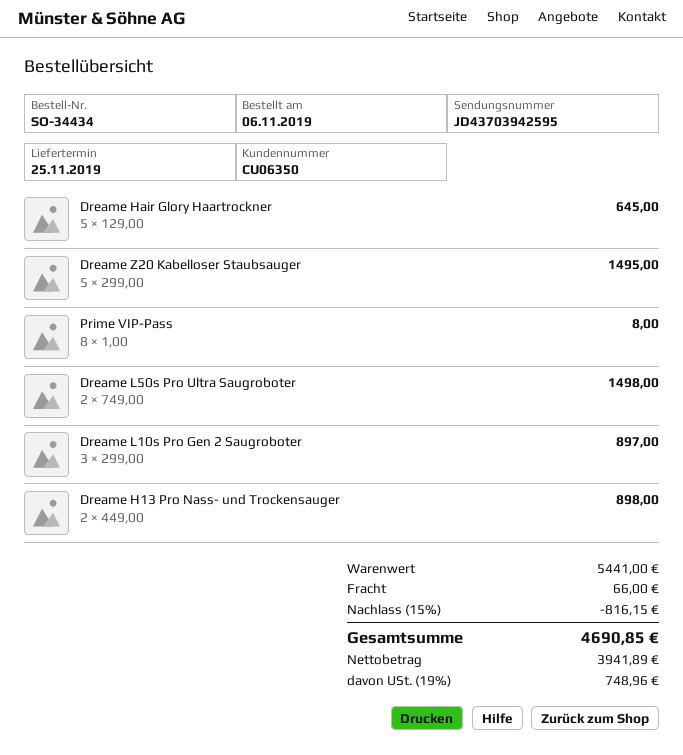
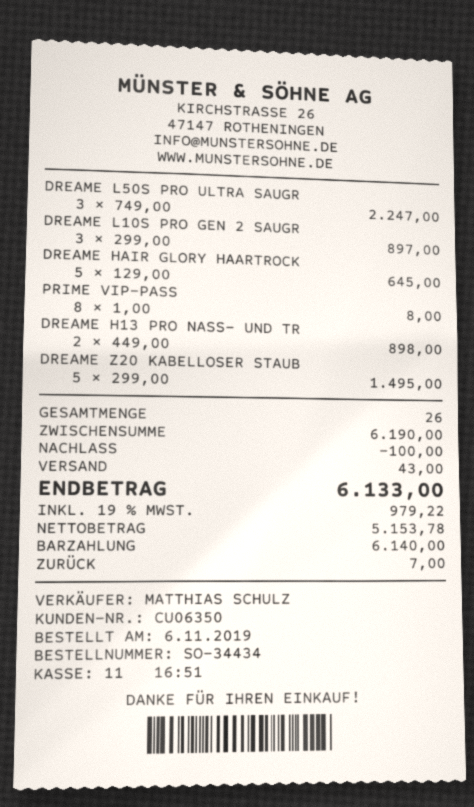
Dreame L50s Pro Ultra Saugroboter: 2 x 749.00 = 1498.00 -> 3 x 749.00 = 2247.00
subtotal: 5441.00 -> 6190.00
discount: 816.15 -> 100.00
shipping: 66.00 -> 43.00
net: 3941.89 -> 5153.78
tax: 19% = 748.96 -> 19% = 979.22
total: 4690.85 -> 6133.00

